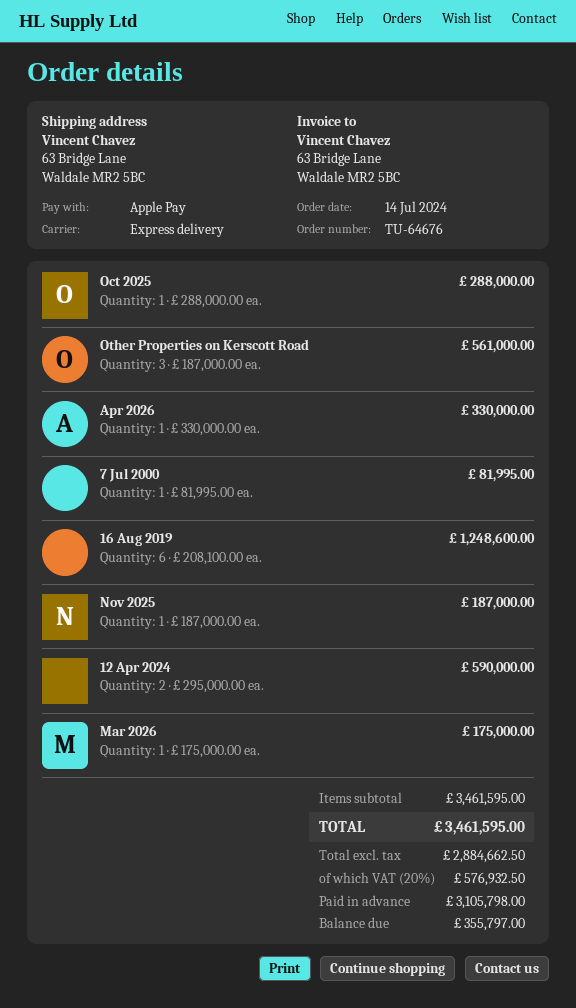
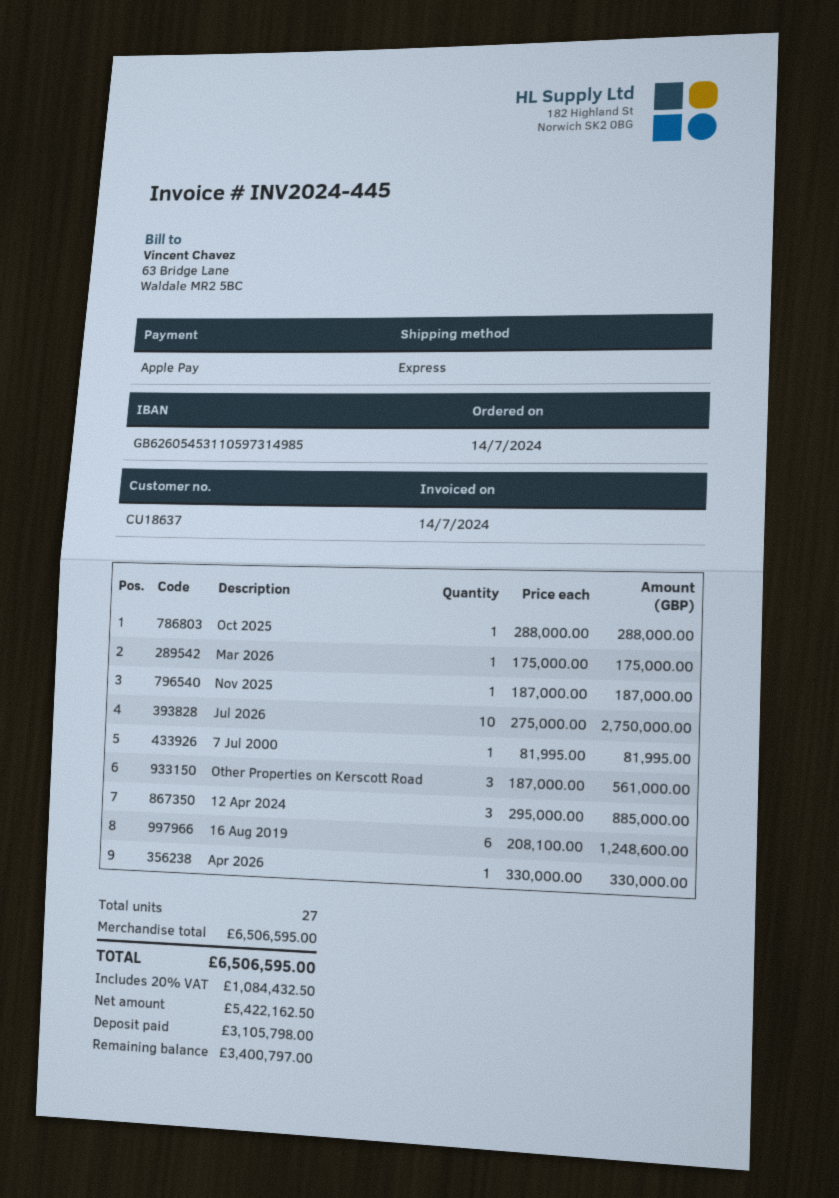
12 Apr 2024: 2 x 295000.00 = 590000.00 -> 3 x 295000.00 = 885000.00
Jul 2026: none -> 10 x 275000.00 = 2750000.00
subtotal: 3461595.00 -> 6506595.00
net: 2884662.50 -> 5422162.50
tax: 20% = 576932.50 -> 20% = 1084432.50
total: 3461595.00 -> 6506595.00
balance: 355797.00 -> 3400797.00

